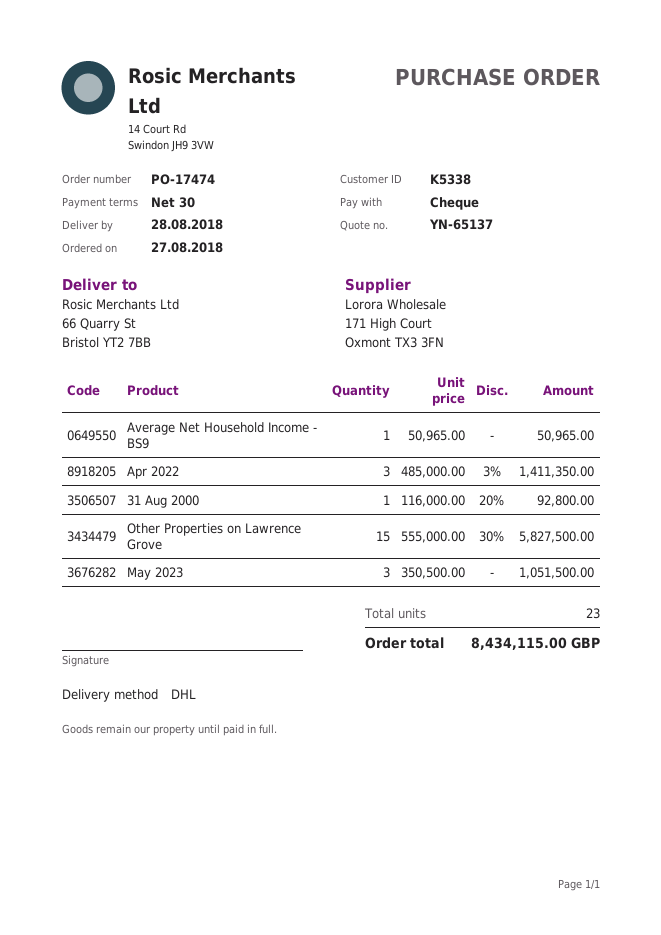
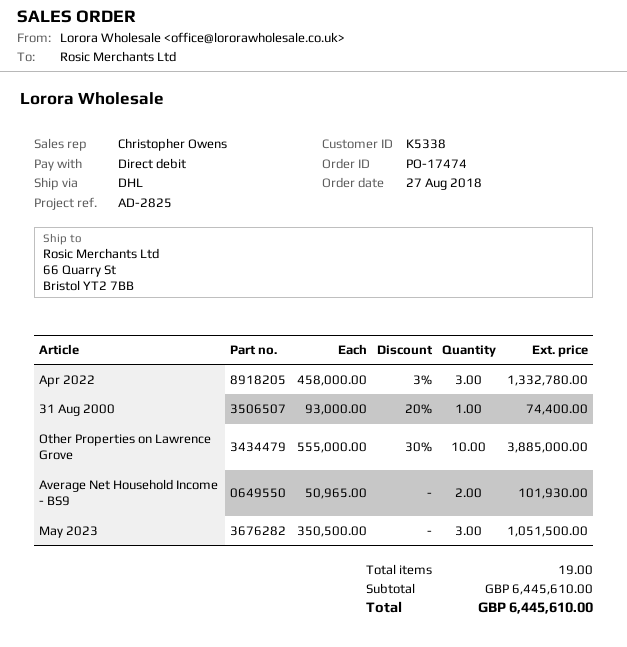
payment method: cheque -> direct debit
Average Net Household Income - BS9: 1 x 50965.00 = 50965.00 -> 2 x 50965.00 = 101930.00
Apr 2022: 3 x 485000.00 - 3% = 1411350.00 -> 3 x 458000.00 - 3% = 1332780.00
31 Aug 2000: 1 x 116000.00 - 20% = 92800.00 -> 1 x 93000.00 - 20% = 74400.00
Other Properties on Lawrence Grove: 15 x 555000.00 - 30% = 5827500.00 -> 10 x 555000.00 - 30% = 3885000.00
total quantity: 23 -> 19
total: 8434115.00 -> 6445610.00

